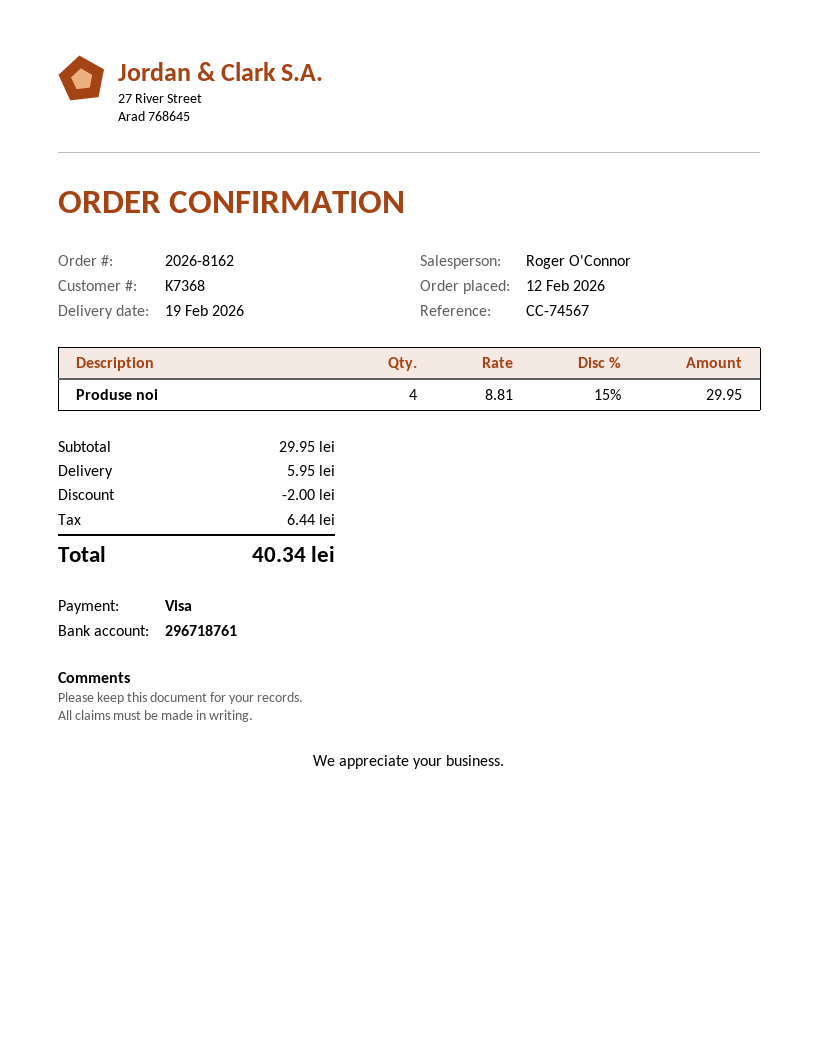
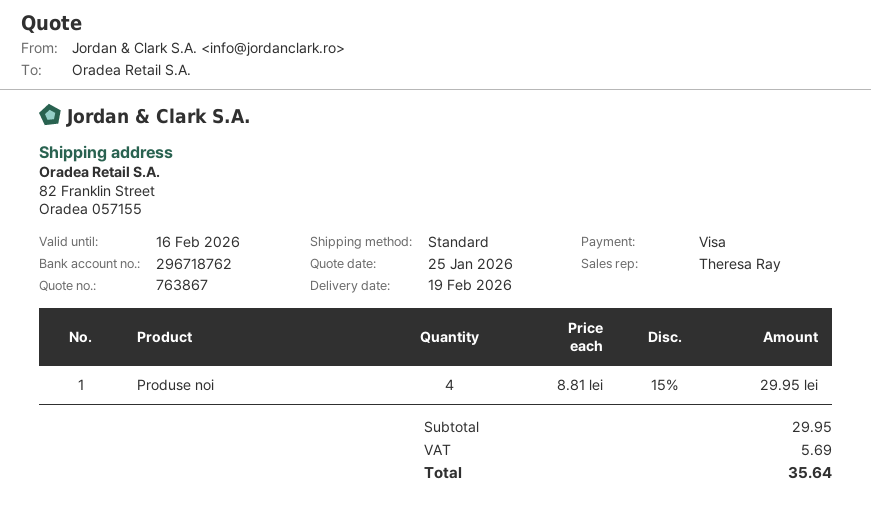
sales rep: Roger O'Connor -> Theresa Ray
bank account: 296718761 -> 296718762
discount: 2.00 -> none
shipping: 5.95 -> none
tax: 6.44 -> 5.69
total: 40.34 -> 35.64

